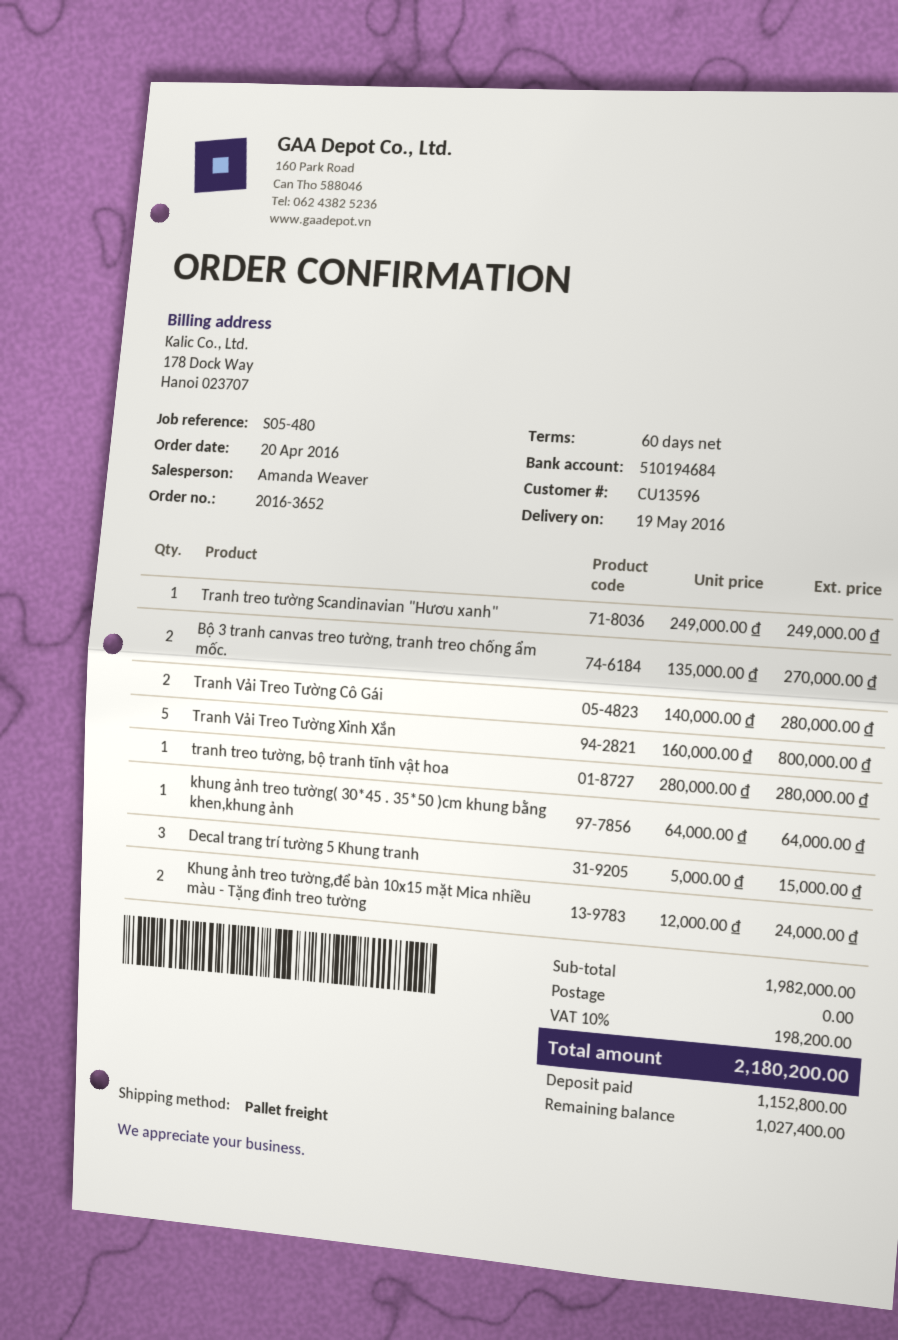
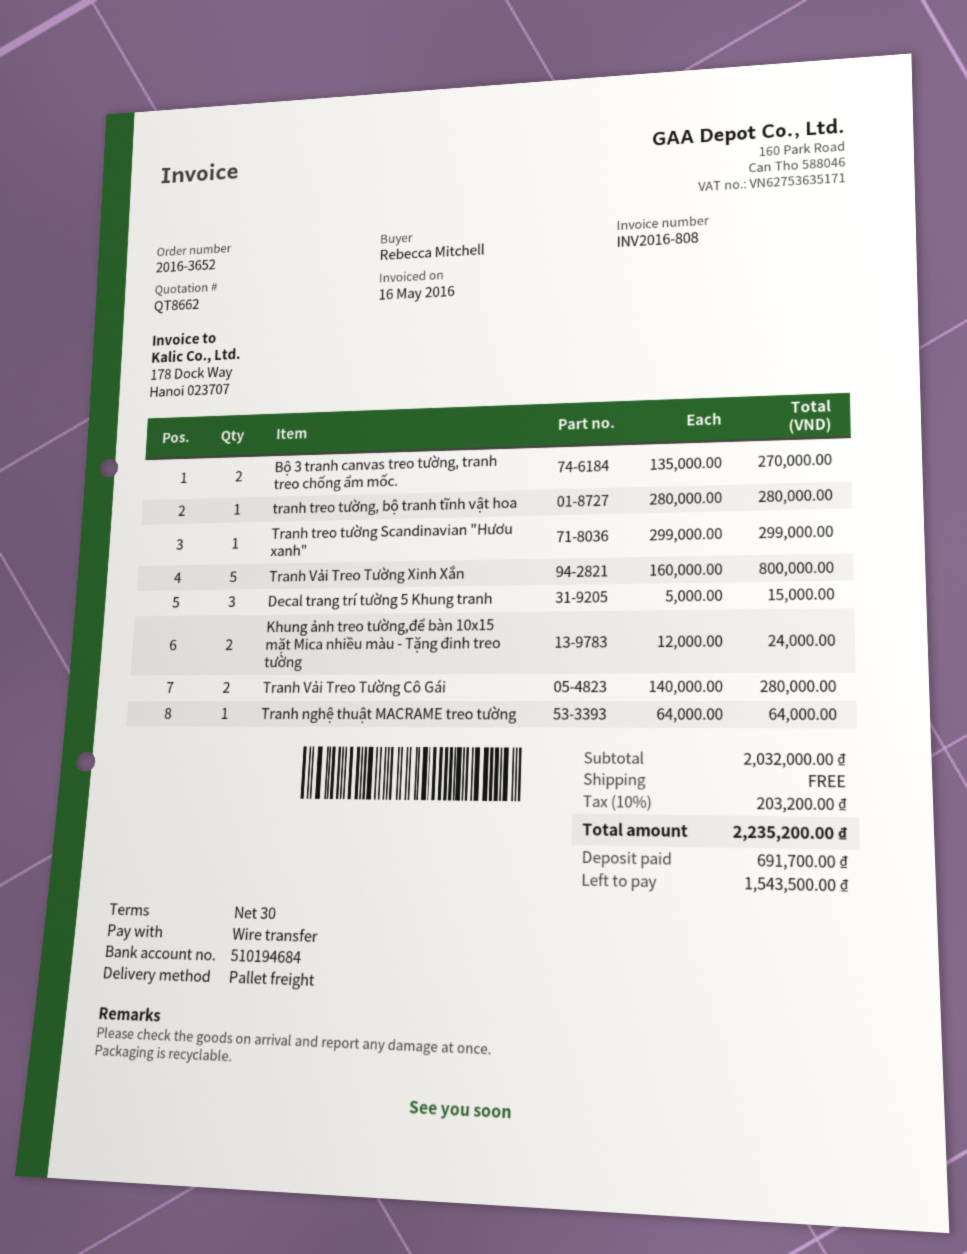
payment terms: 60 days -> 30 days
Tranh treo tường Scandinavian "Hươu xanh": 1 x 249000.00 = 249000.00 -> 1 x 299000.00 = 299000.00
khung ảnh treo tường( 30*45 . 35*50 )cm khung bằng khen,khung ảnh: 1 x 64000.00 = 64000.00 -> none
Tranh nghệ thuật MACRAME treo tường: none -> 1 x 64000.00 = 64000.00
subtotal: 1982000.00 -> 2032000.00
tax: 10% = 198200.00 -> 10% = 203200.00
total: 2180200.00 -> 2235200.00
deposit: 1152800.00 -> 691700.00
balance: 1027400.00 -> 1543500.00

